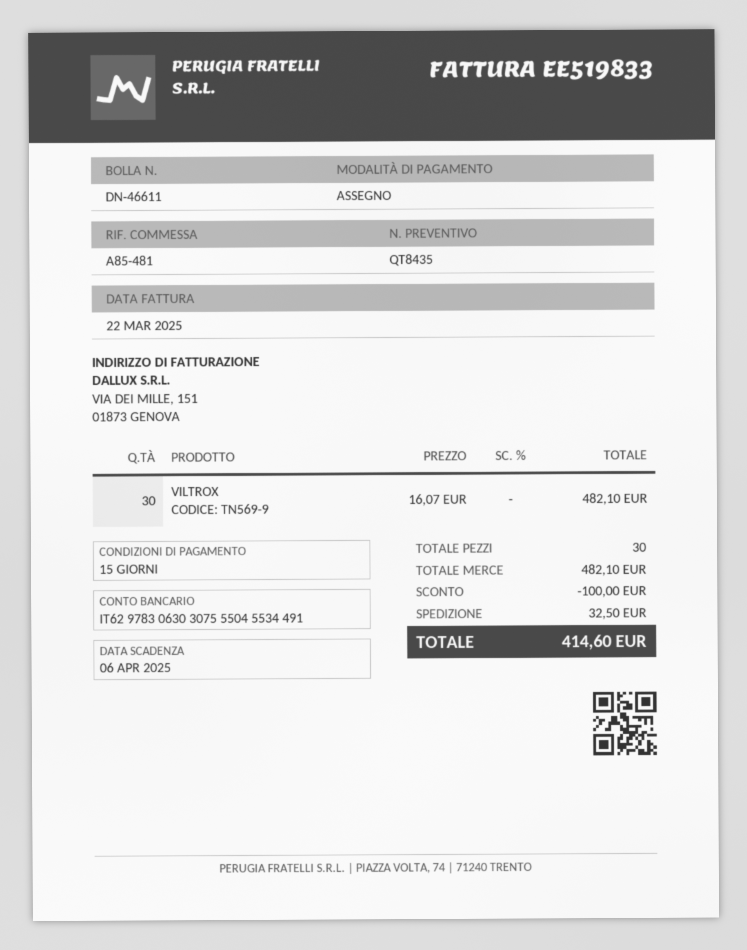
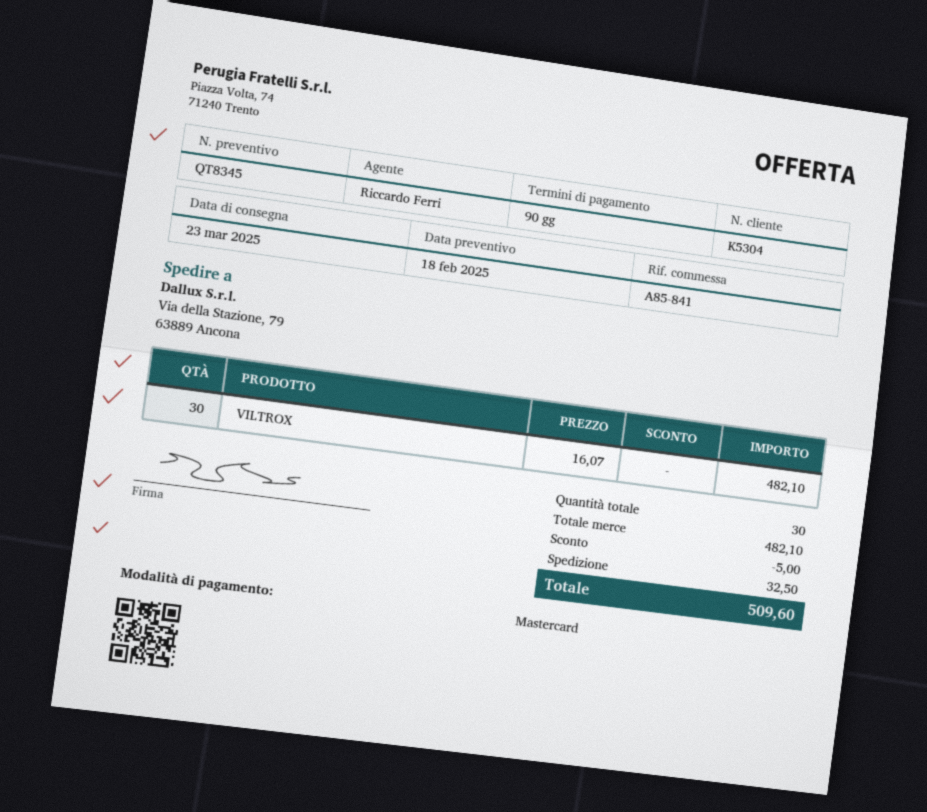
quote number: QT8435 -> QT8345
payment terms: 15 days -> 90 days
reference: A85-481 -> A85-841
payment method: cheque -> Mastercard
discount: 100.00 -> 5.00
total: 414.60 -> 509.60

